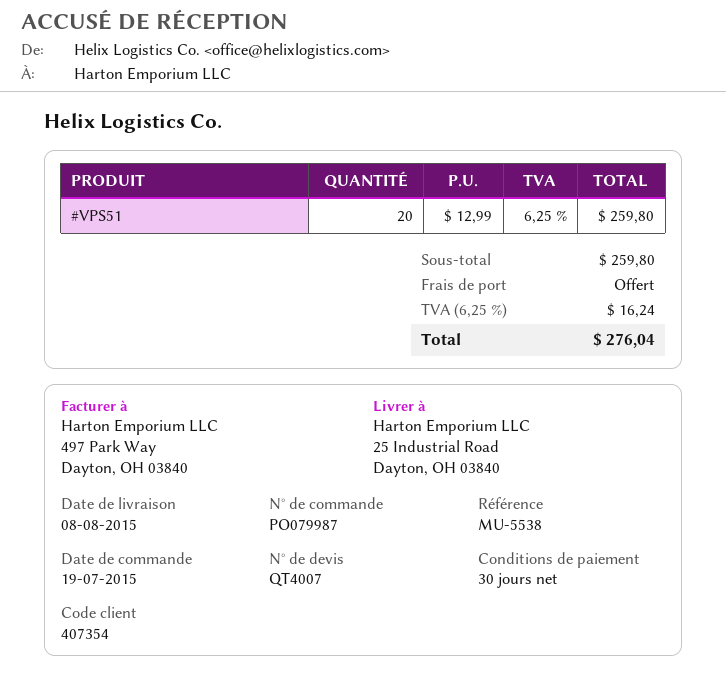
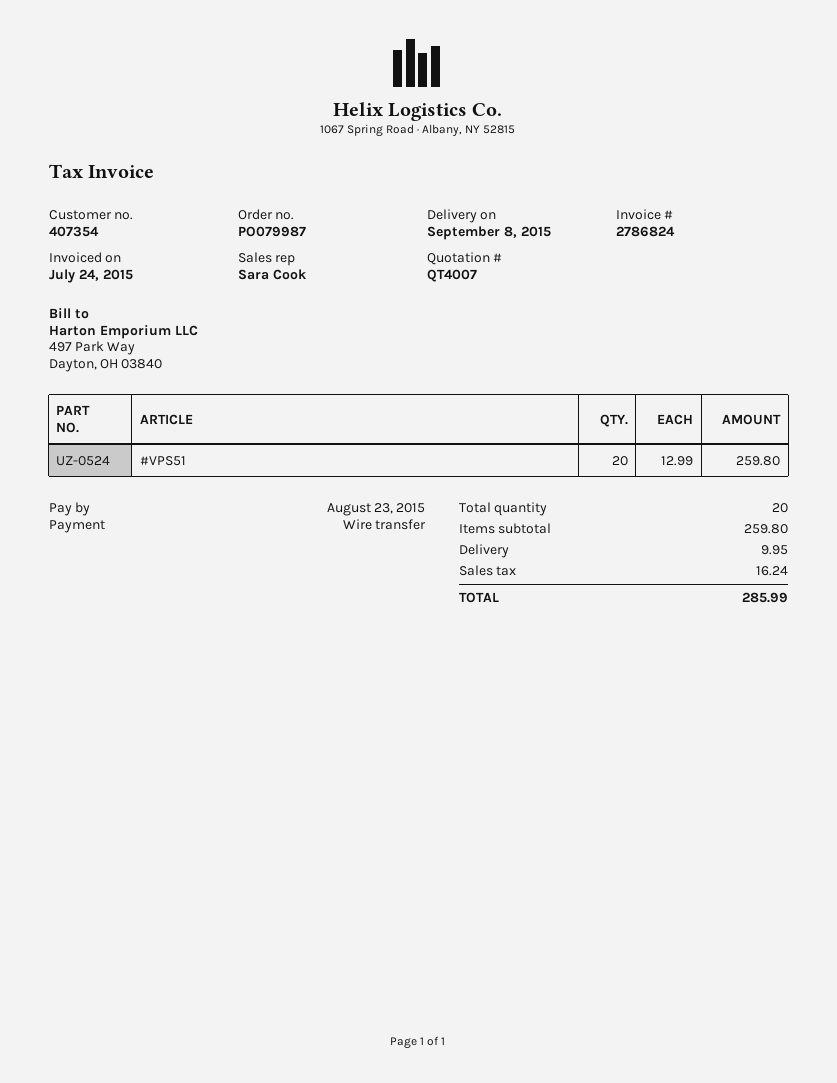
delivery date: 2015-08-08 -> 2015-09-08
shipping: 0.00 -> 9.95
total: 276.04 -> 285.99

